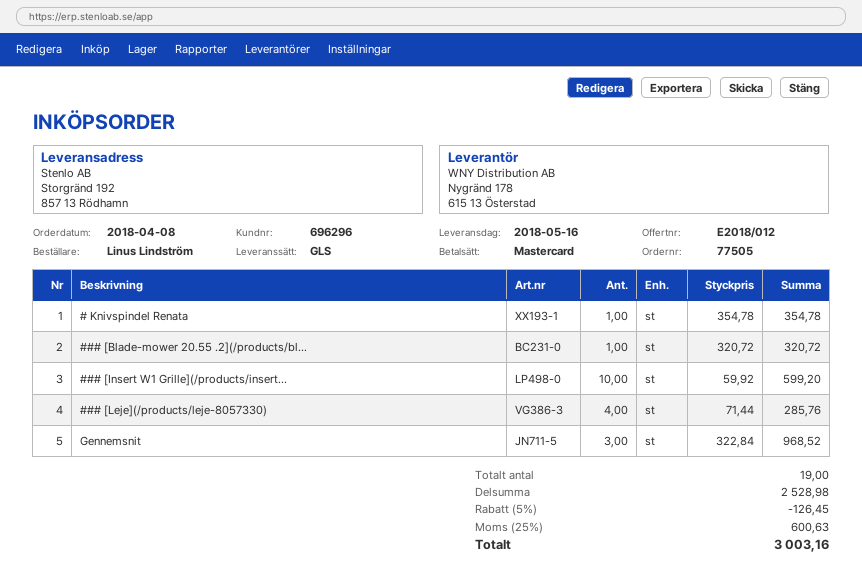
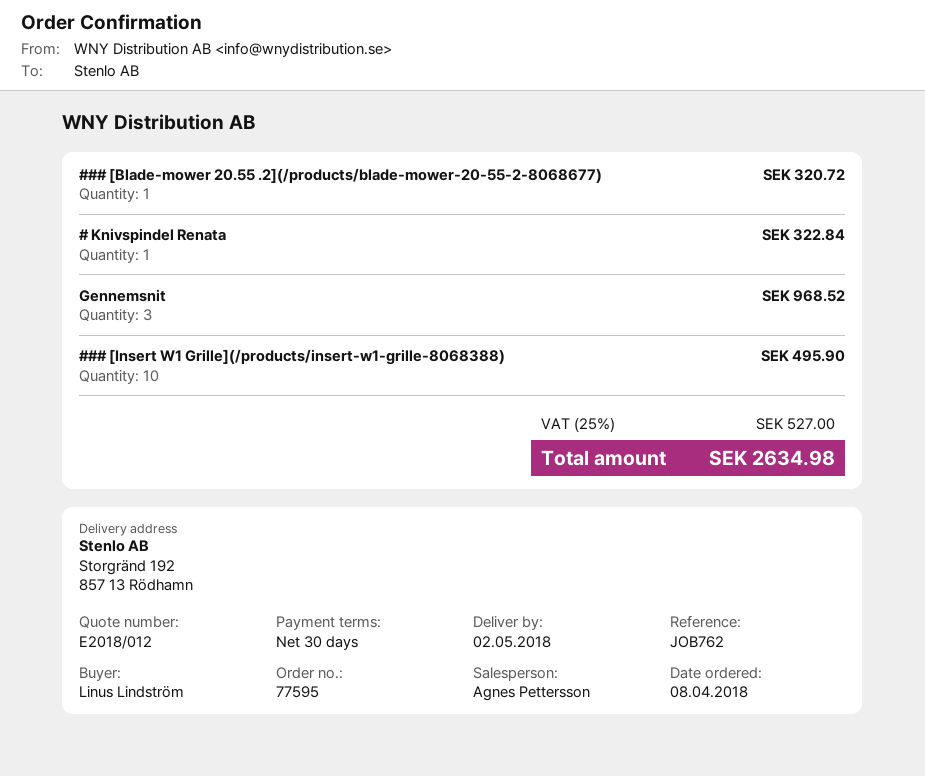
order number: 77505 -> 77595
delivery date: 2018-05-16 -> 2018-05-02
# Knivspindel Renata: 1 for 354.78 -> 1 for 322.84
### [Insert W1 Grille](/products/insert...: 10 for 599.20 -> 10 for 495.90
### [Leje](/products/leje-8057330): 4 for 285.76 -> none
discount: 5% = 126.45 -> none
tax: 25% = 600.63 -> 25% = 527.00
total: 3003.16 -> 2634.98

